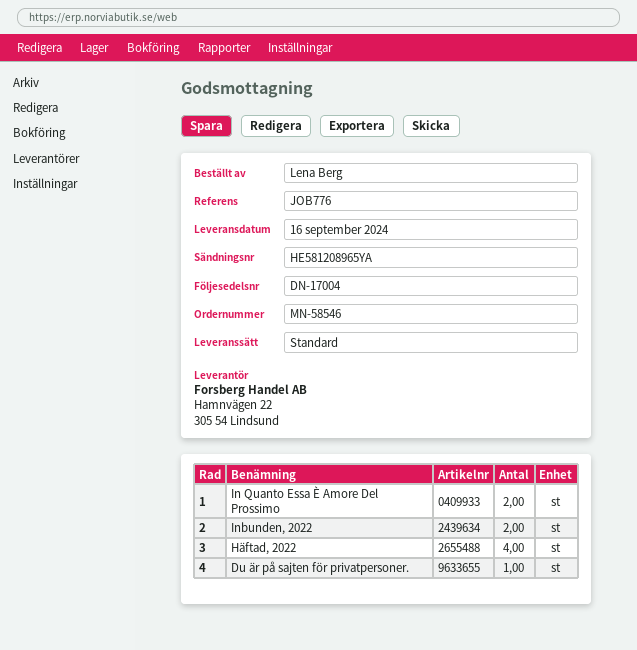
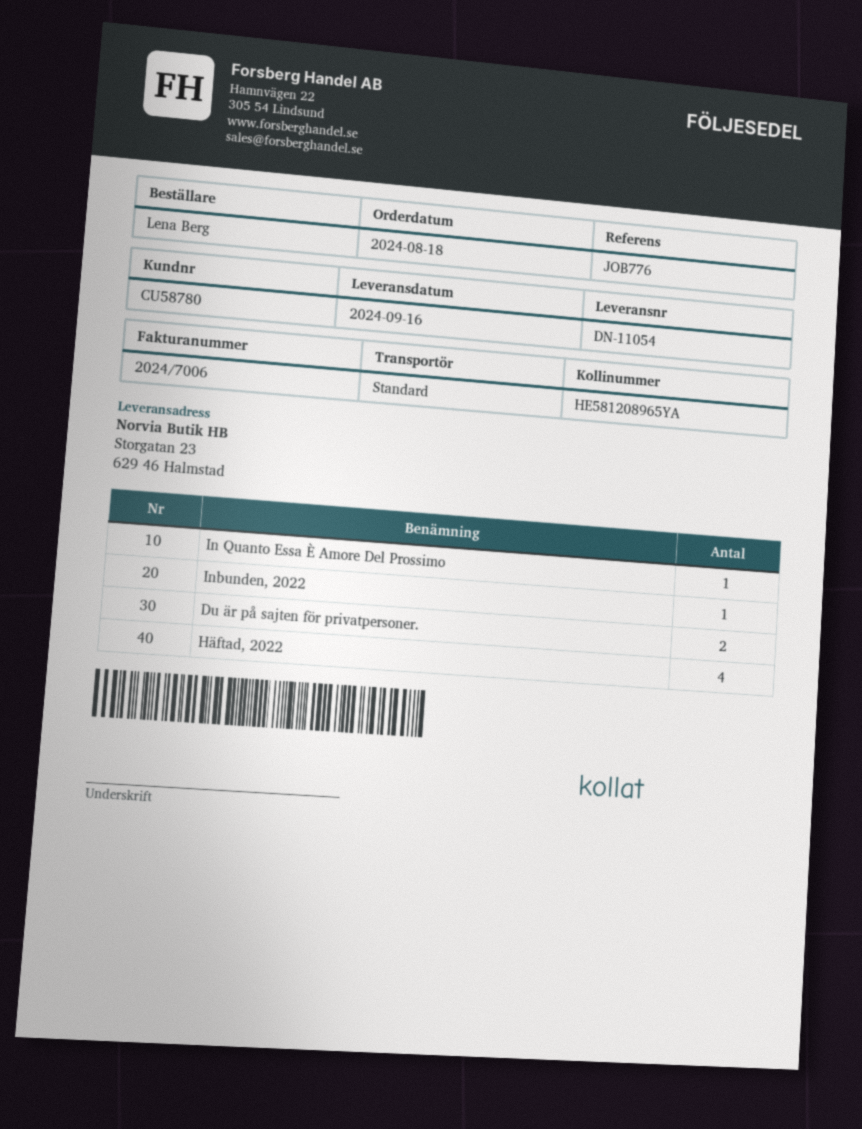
delivery note number: DN-17004 -> DN-11054
In Quanto Essa È Amore Del Prossimo: 2 -> 1
Inbunden, 2022: 2 -> 1
Du är på sajten för privatpersoner.: 1 -> 2

